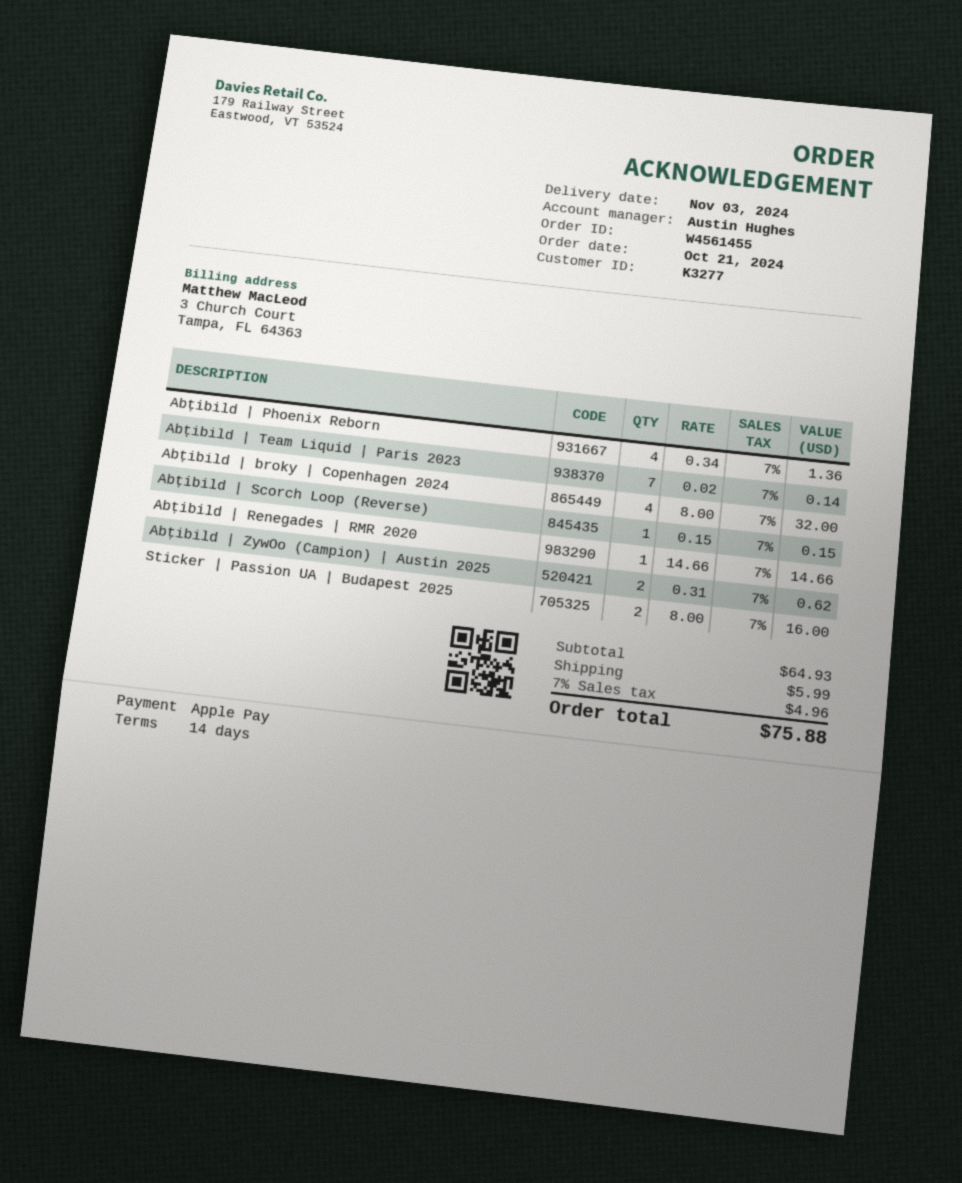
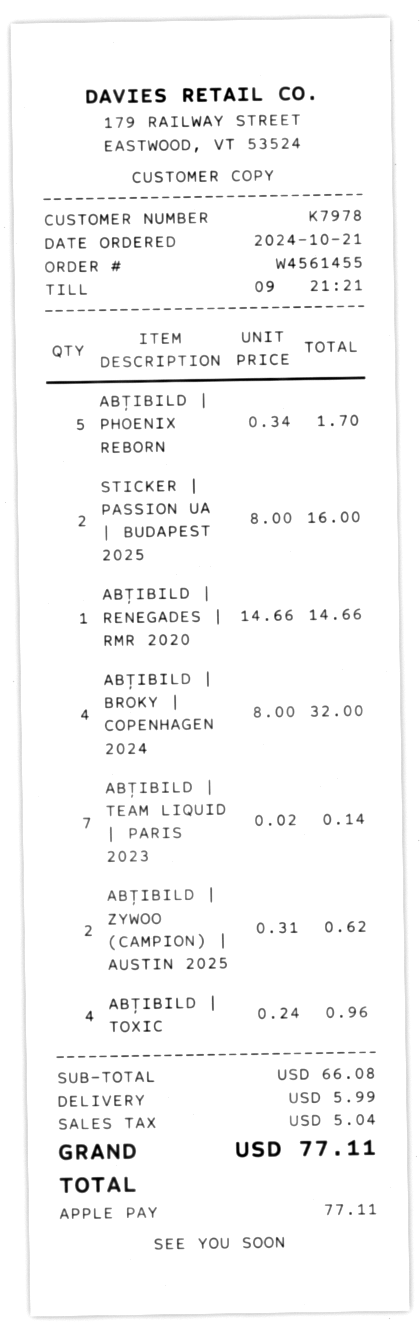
customer number: K3277 -> K7978
Abțibild | Phoenix Reborn: 4 x 0.34 = 1.36 -> 5 x 0.34 = 1.70
Abțibild | Scorch Loop (Reverse): 1 x 0.15 = 0.15 -> none
ABȚIBILD | TOXIC: none -> 4 x 0.24 = 0.96
subtotal: 64.93 -> 66.08
tax: 4.96 -> 5.04
total: 75.88 -> 77.11

